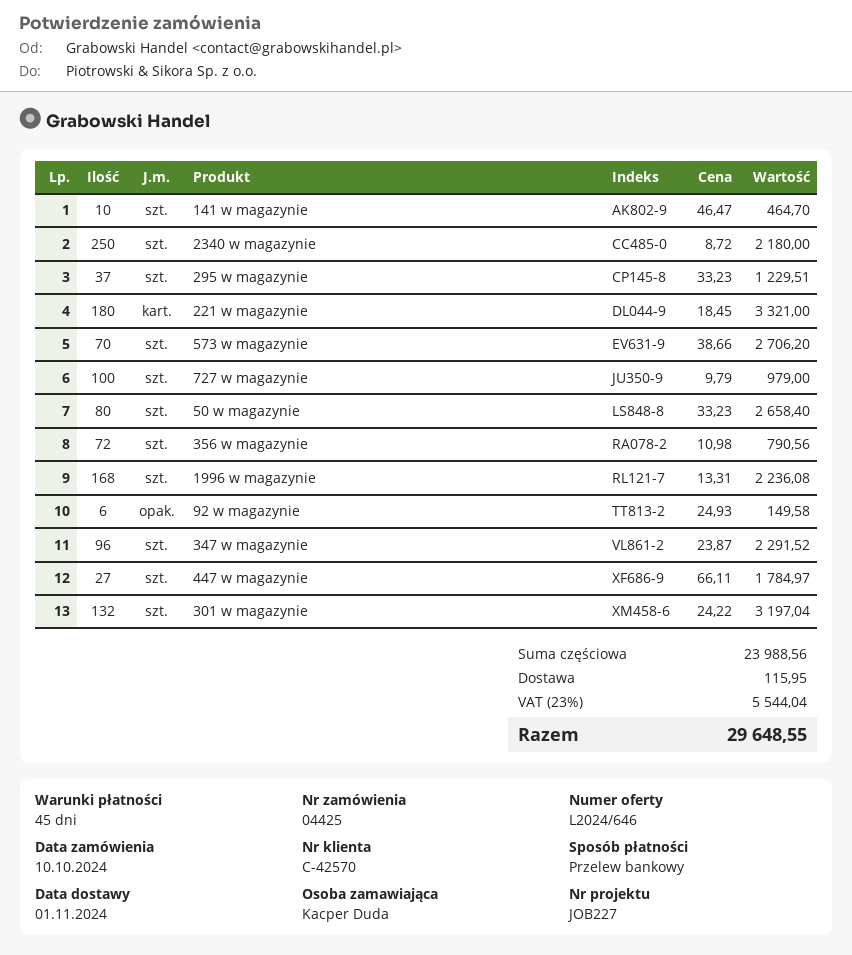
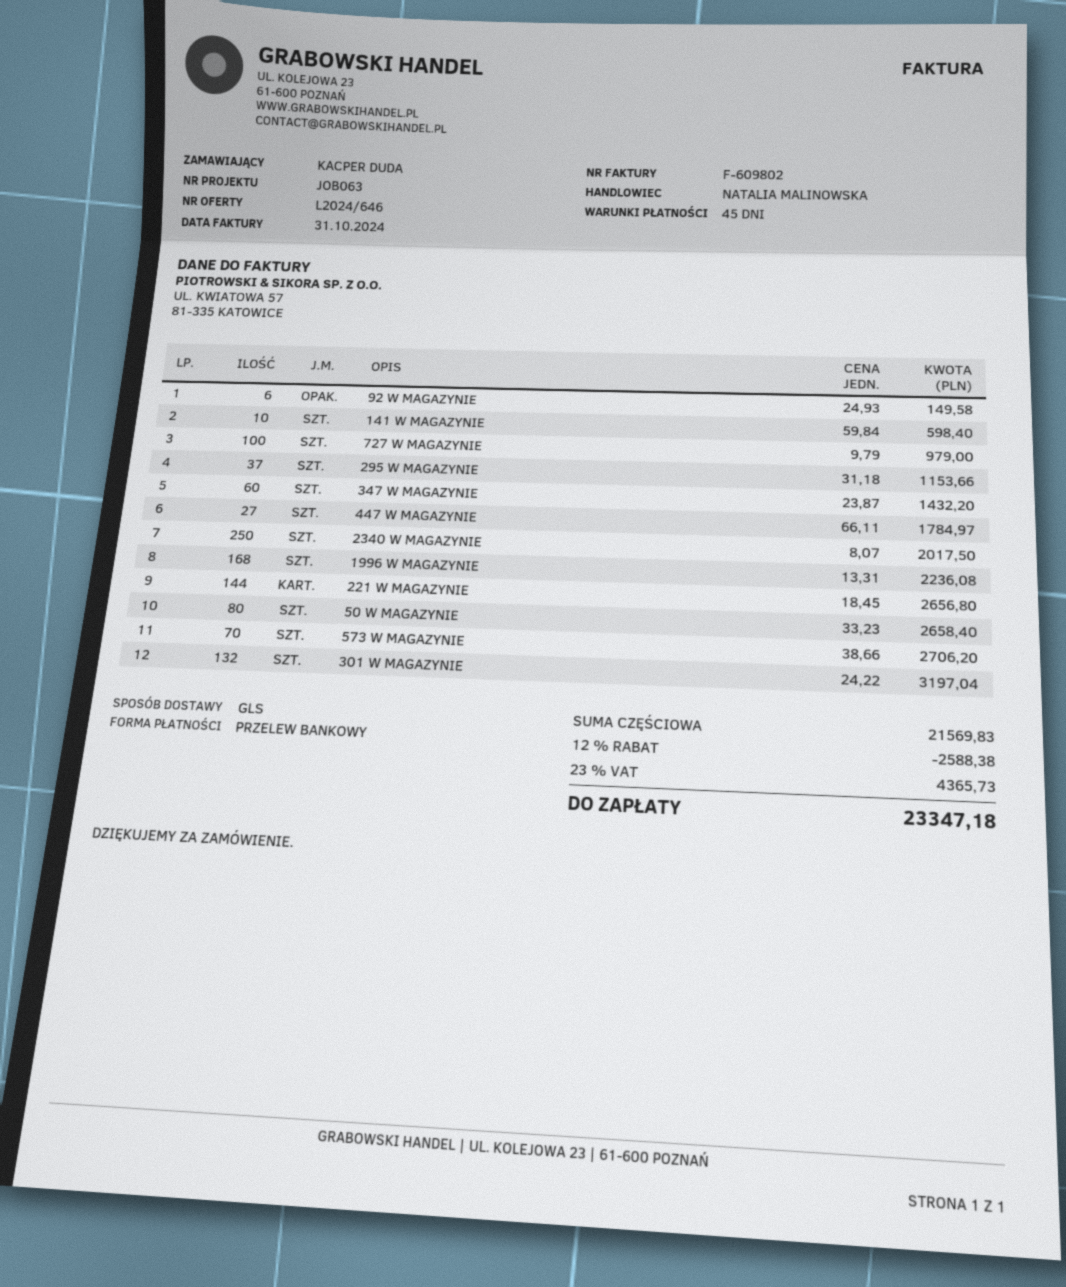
reference: JOB227 -> JOB063
141 w magazynie: 10 x 46.47 = 464.70 -> 10 x 59.84 = 598.40
2340 w magazynie: 250 x 8.72 = 2180.00 -> 250 x 8.07 = 2017.50
295 w magazynie: 37 x 33.23 = 1229.51 -> 37 x 31.18 = 1153.66
221 w magazynie: 180 x 18.45 = 3321.00 -> 144 x 18.45 = 2656.80
356 w magazynie: 72 x 10.98 = 790.56 -> none
347 w magazynie: 96 x 23.87 = 2291.52 -> 60 x 23.87 = 1432.20
subtotal: 23988.56 -> 21569.83
discount: none -> 12% = 2588.38
shipping: 115.95 -> none
tax: 23% = 5544.04 -> 23% = 4365.73
total: 29648.55 -> 23347.18

